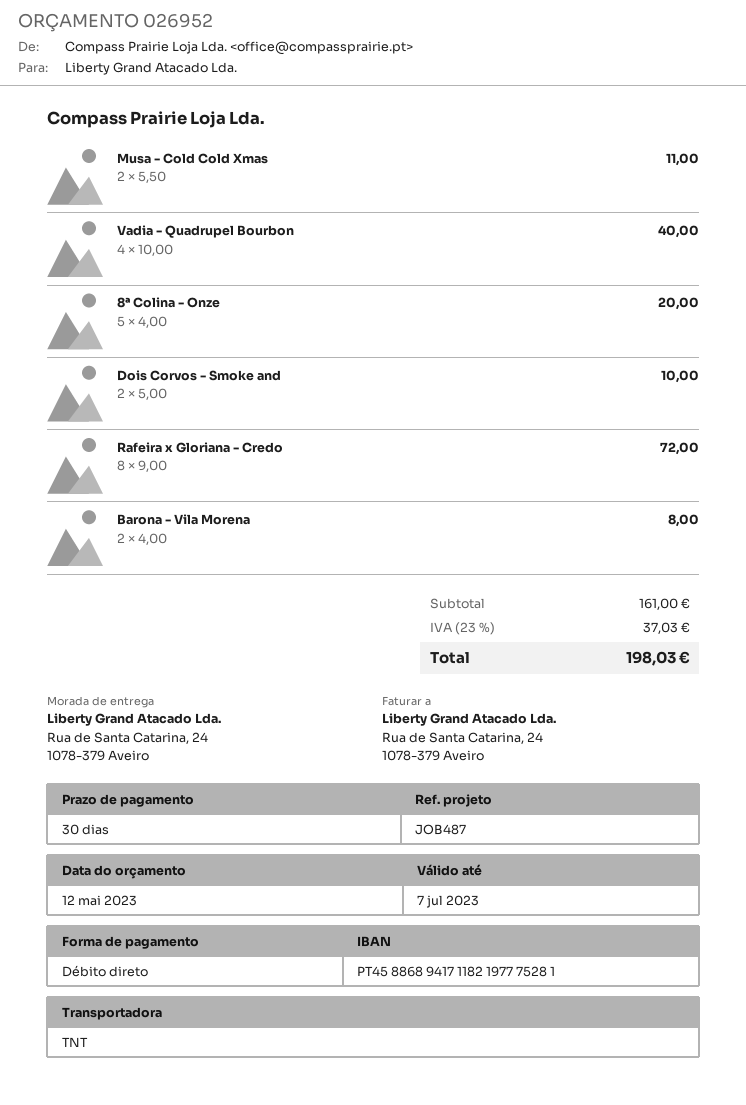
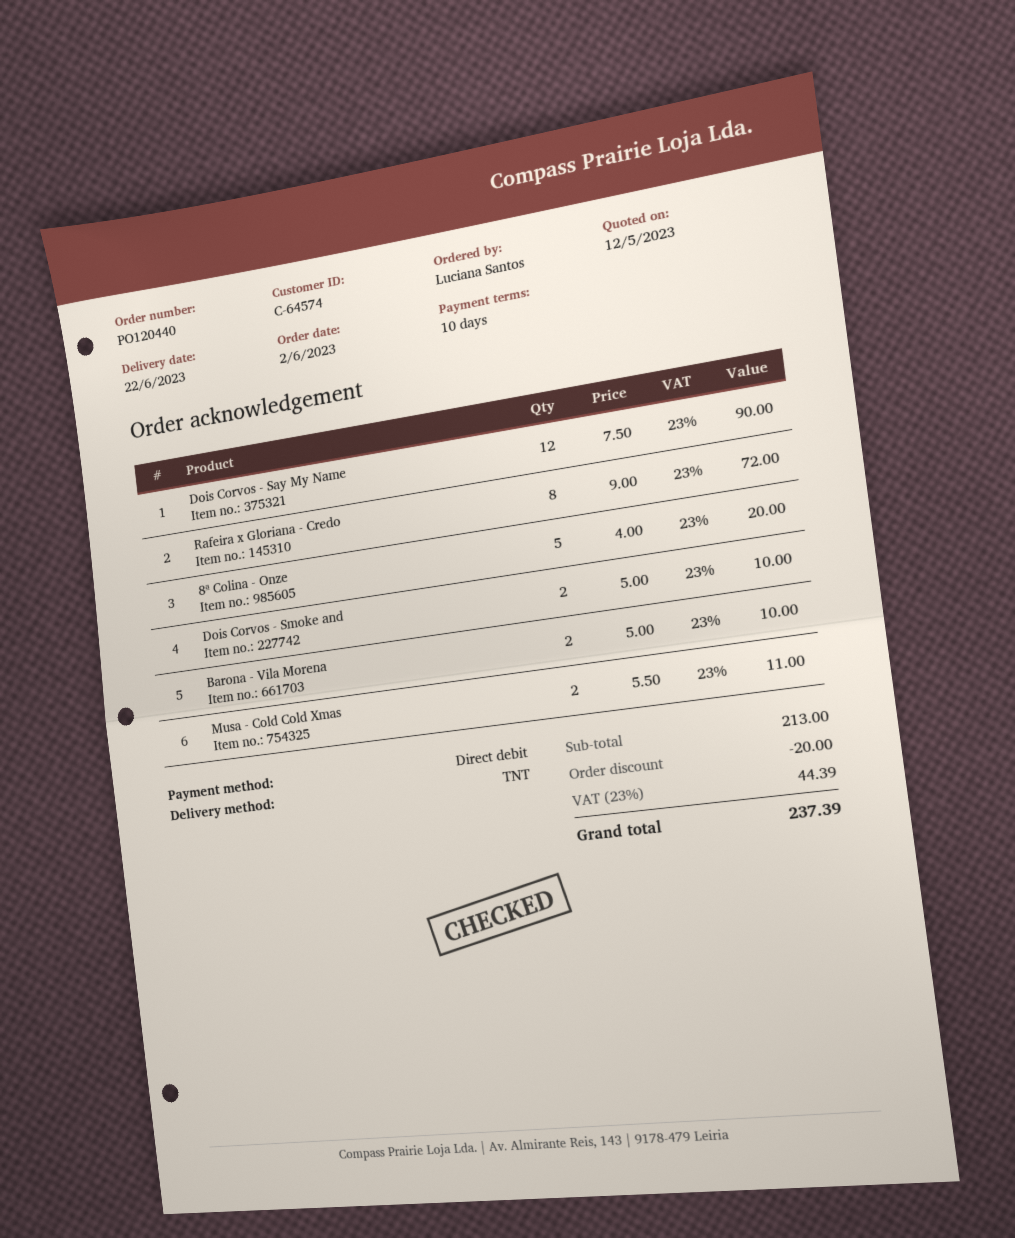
payment terms: 30 days -> 10 days
Vadia - Quadrupel Bourbon: 4 x 10.00 = 40.00 -> none
Barona - Vila Morena: 2 x 4.00 = 8.00 -> 2 x 5.00 = 10.00
Dois Corvos - Say My Name: none -> 12 x 7.50 = 90.00
subtotal: 161.00 -> 213.00
discount: none -> 20.00
tax: 23% = 37.03 -> 23% = 44.39
total: 198.03 -> 237.39

